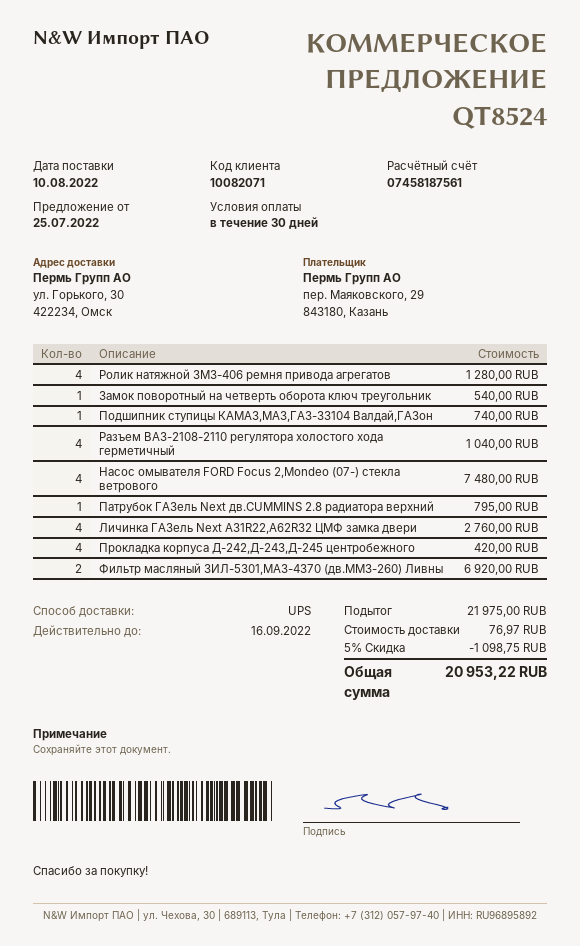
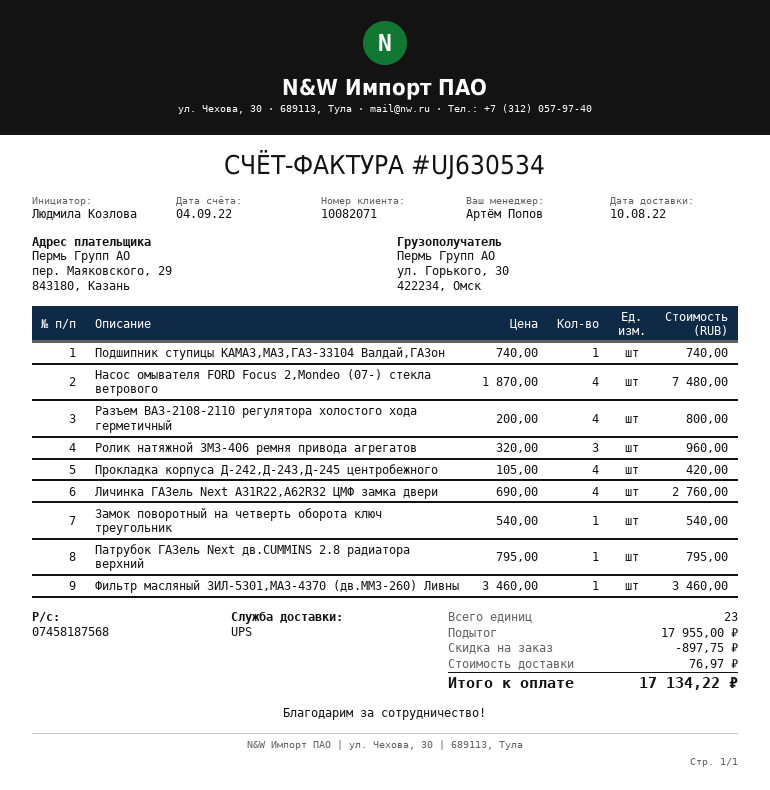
bank account: 07458187561 -> 07458187568
Ролик натяжной ЗМЗ-406 ремня привода агрегатов: 4 for 1280.00 -> 3 for 960.00
Разъем ВАЗ-2108-2110 регулятора холостого хода герметичный: 4 for 1040.00 -> 4 for 800.00
Фильтр масляный ЗИЛ-5301,МАЗ-4370 (дв.ММЗ-260) Ливны: 2 for 6920.00 -> 1 for 3460.00
subtotal: 21975.00 -> 17955.00
discount: 1098.75 -> 897.75
total: 20953.22 -> 17134.22

